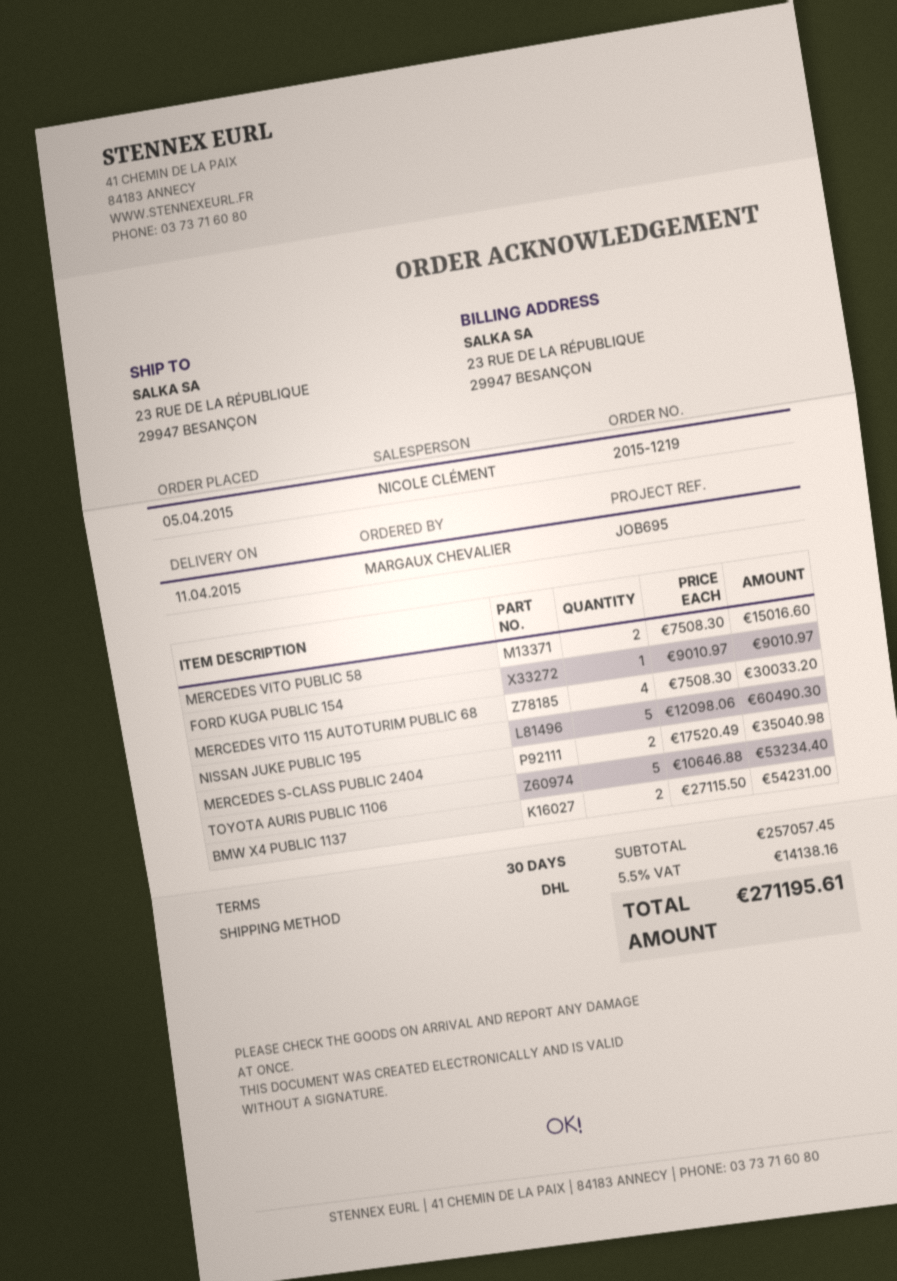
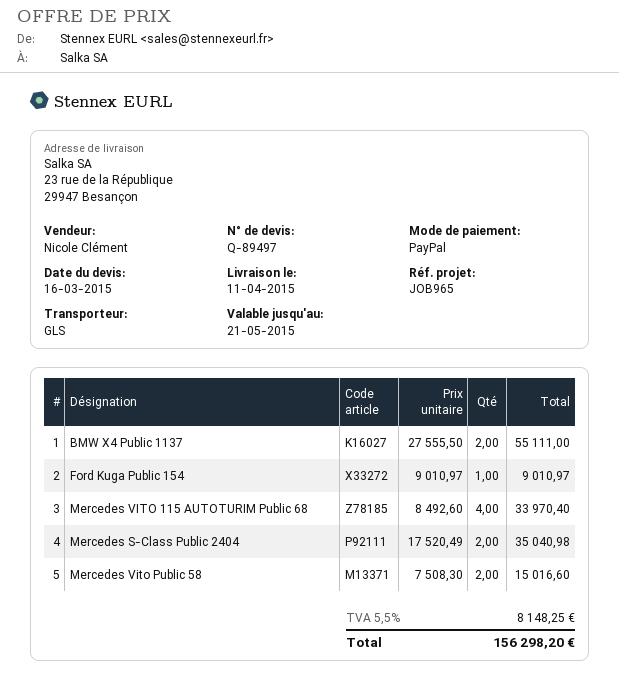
reference: JOB695 -> JOB965
shipping method: DHL -> GLS
MERCEDES VITO 115 AUTOTURIM PUBLIC 68: 4 x 7508.30 = 30033.20 -> 4 x 8492.60 = 33970.40
NISSAN JUKE PUBLIC 195: 5 x 12098.06 = 60490.30 -> none
TOYOTA AURIS PUBLIC 1106: 5 x 10646.88 = 53234.40 -> none
BMW X4 PUBLIC 1137: 2 x 27115.50 = 54231.00 -> 2 x 27555.50 = 55111.00
tax: 5.5% = 14138.16 -> 5.5% = 8148.25
total: 271195.61 -> 156298.20

